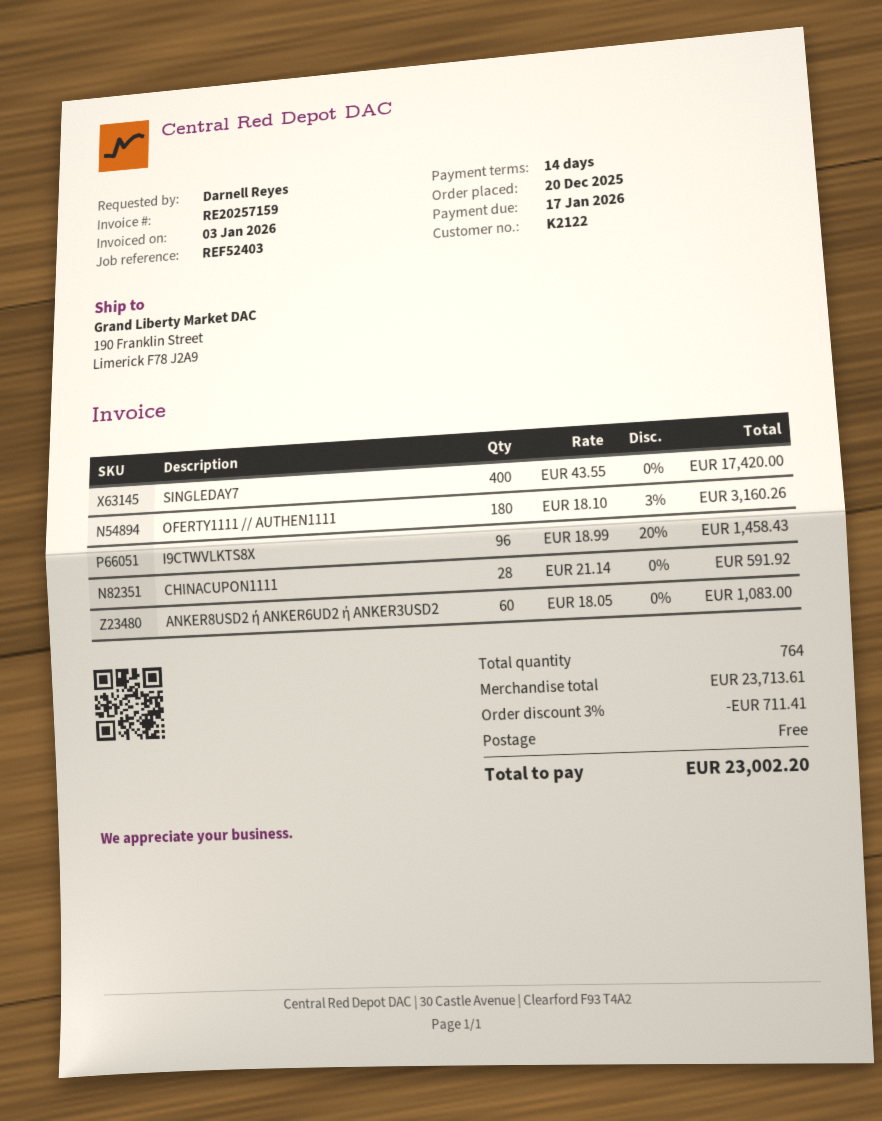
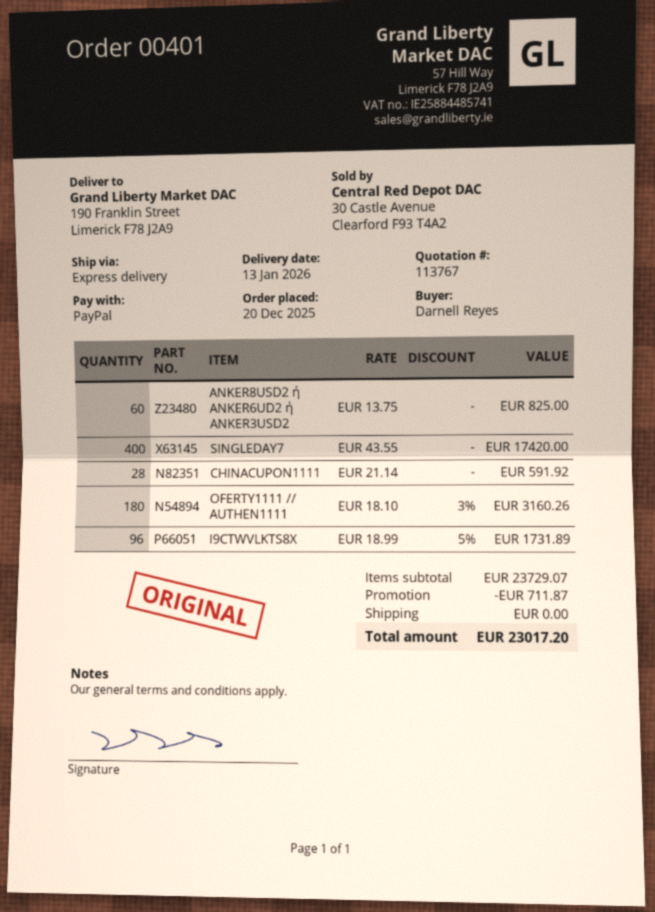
I9CTWVLKTS8X: 96 x 18.99 - 20% = 1458.43 -> 96 x 18.99 - 5% = 1731.89
ANKER8USD2 ή ANKER6UD2 ή ANKER3USD2: 60 x 18.05 = 1083.00 -> 60 x 13.75 = 825.00
subtotal: 23713.61 -> 23729.07
discount: 711.41 -> 711.87
total: 23002.20 -> 23017.20

